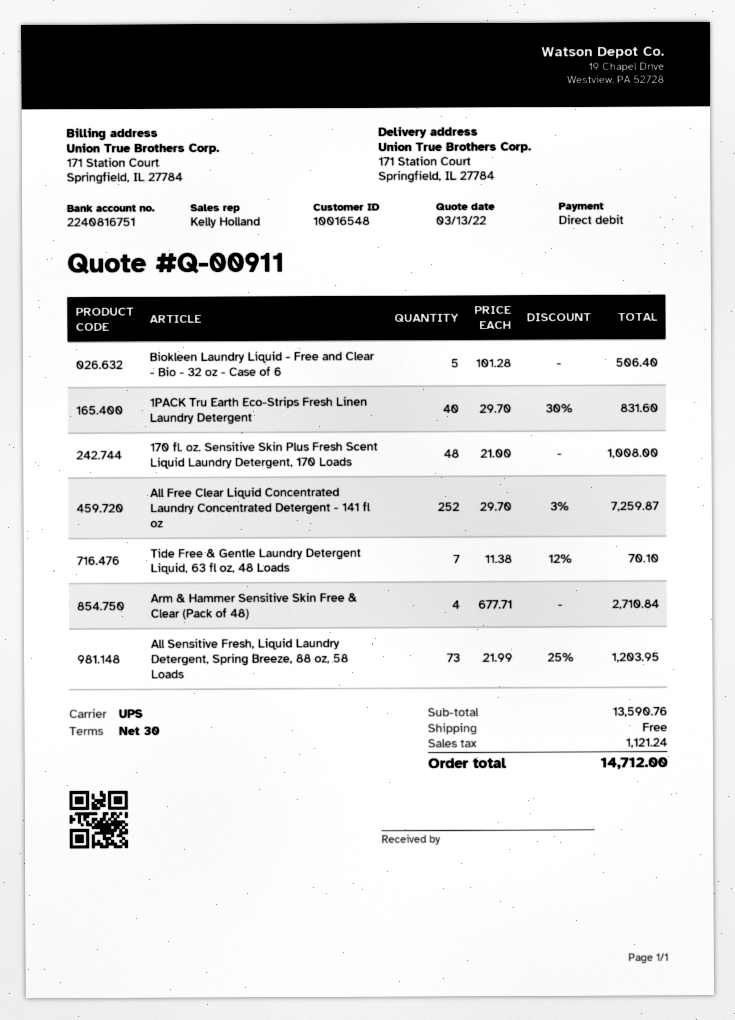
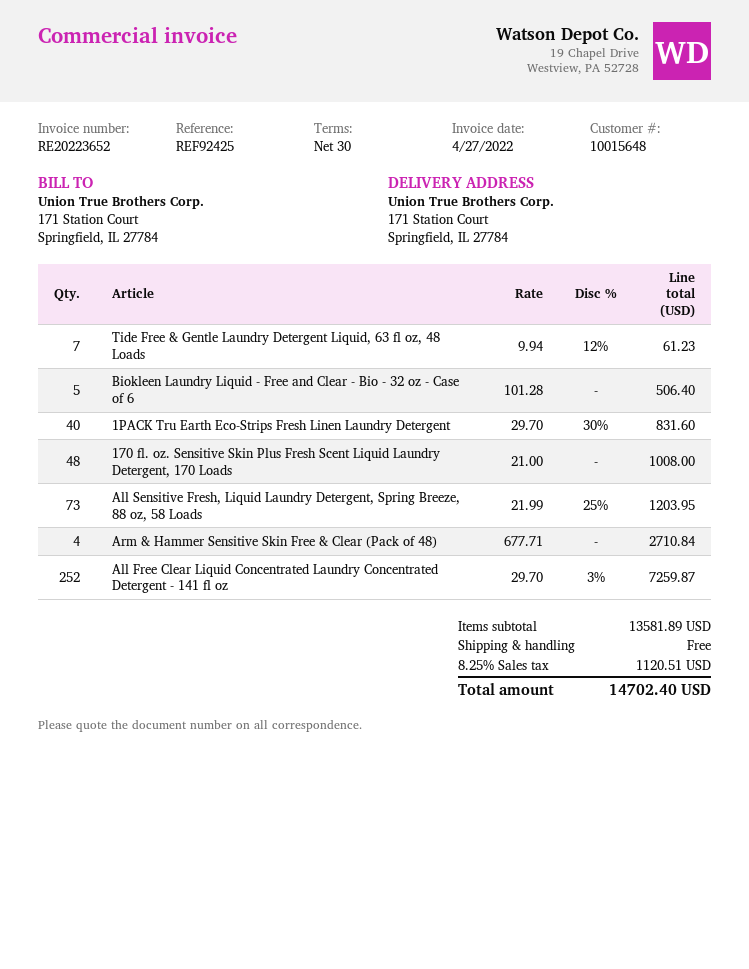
customer number: 10016548 -> 10015648
Tide Free & Gentle Laundry Detergent Liquid, 63 fl oz, 48 Loads: 7 x 11.38 - 12% = 70.10 -> 7 x 9.94 - 12% = 61.23
subtotal: 13590.76 -> 13581.89
tax: 1121.24 -> 1120.51
total: 14712.00 -> 14702.40

